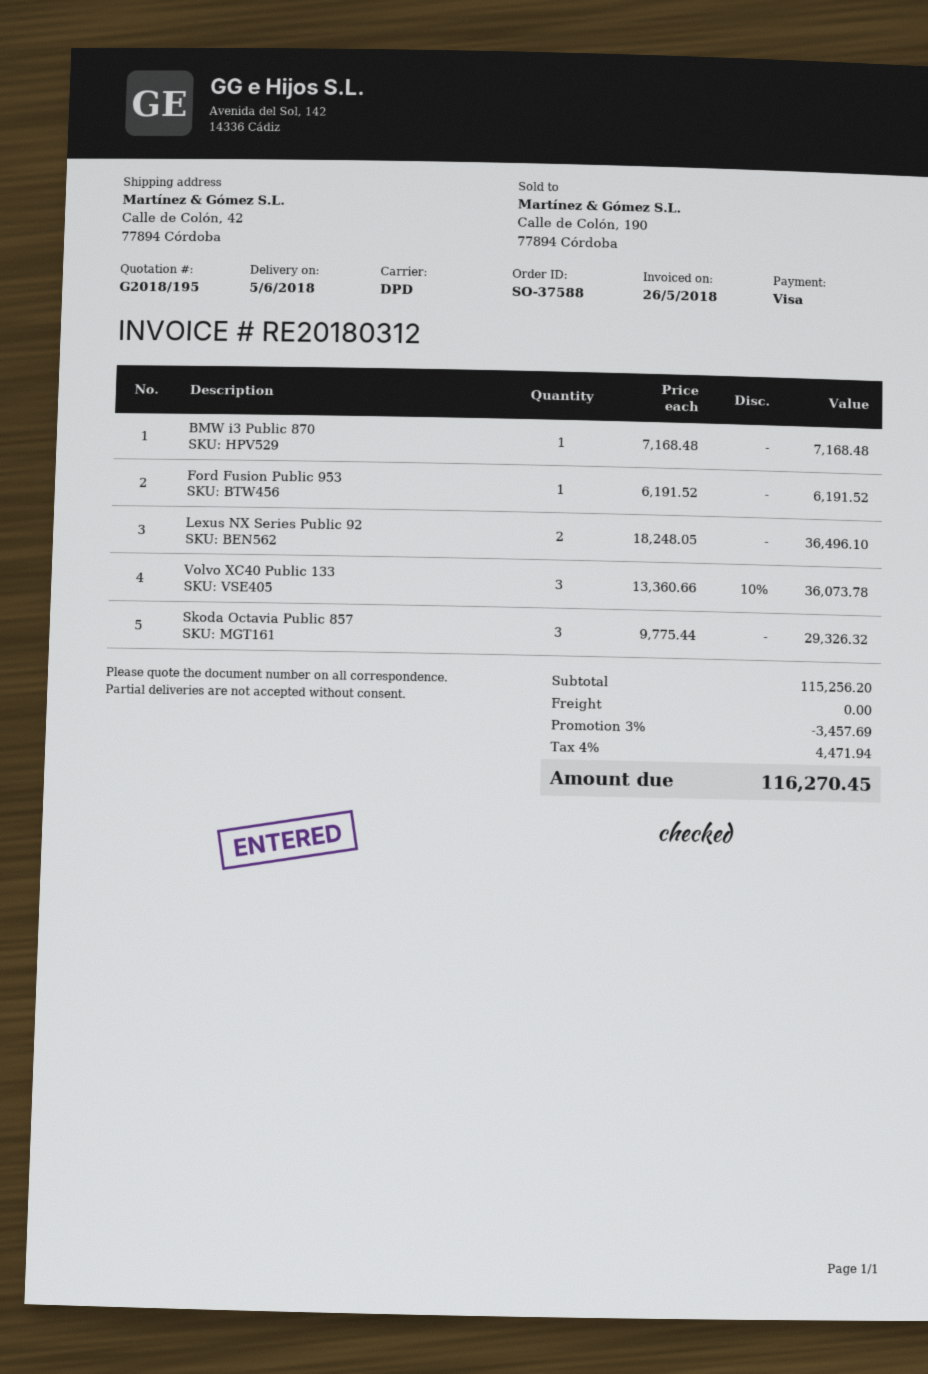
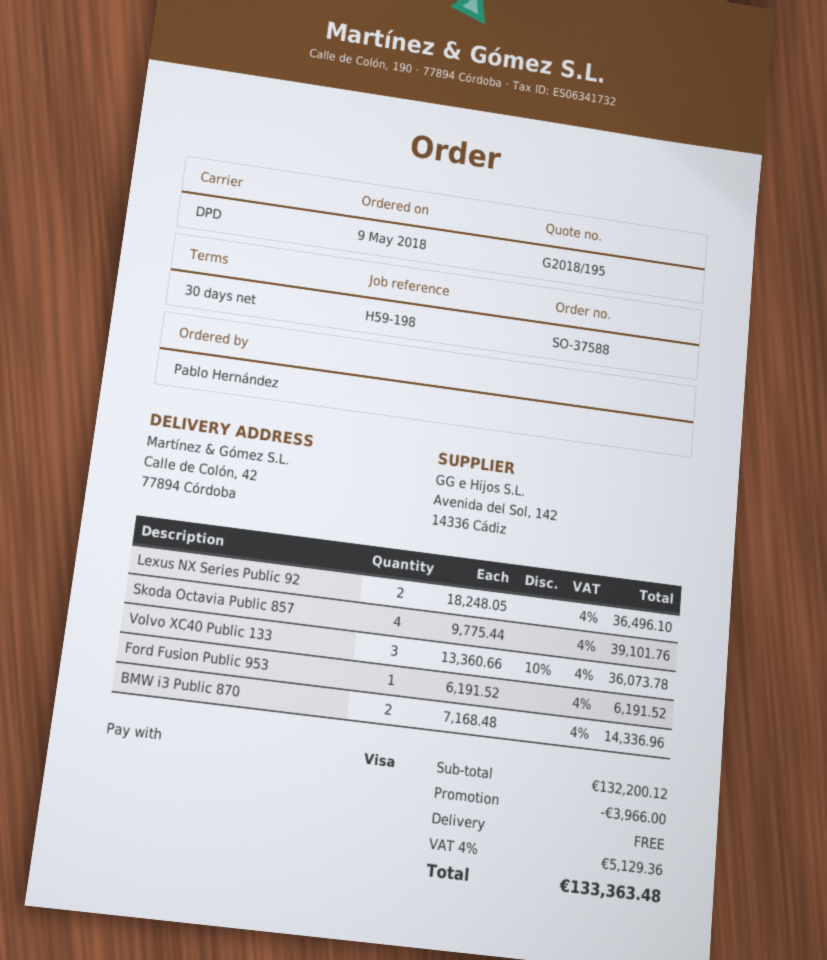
BMW i3 Public 870: 1 x 7168.48 = 7168.48 -> 2 x 7168.48 = 14336.96
Skoda Octavia Public 857: 3 x 9775.44 = 29326.32 -> 4 x 9775.44 = 39101.76
subtotal: 115256.20 -> 132200.12
discount: 3457.69 -> 3966.00
tax: 4% = 4471.94 -> 4% = 5129.36
total: 116270.45 -> 133363.48

